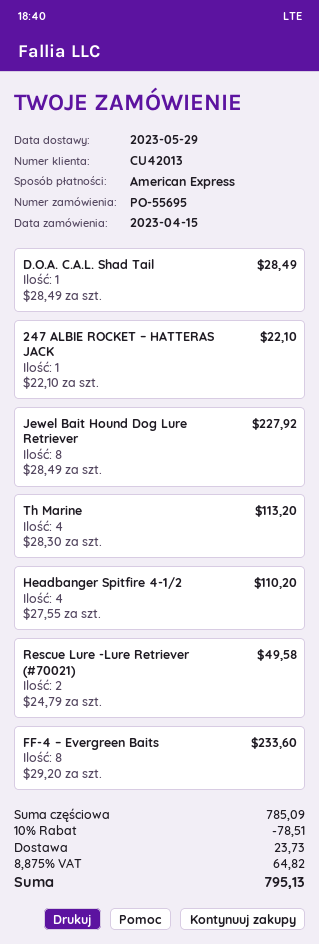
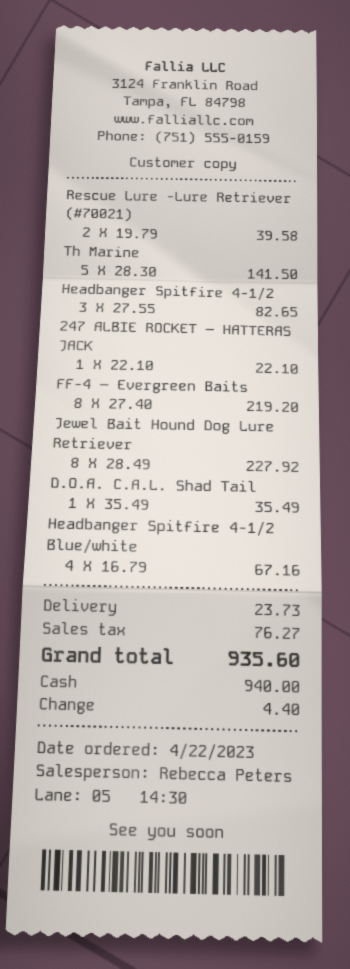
order date: 2023-04-15 -> 2023-04-22
payment method: American Express -> cash
D.O.A. C.A.L. Shad Tail: 1 x 28.49 = 28.49 -> 1 x 35.49 = 35.49
Th Marine: 4 x 28.30 = 113.20 -> 5 x 28.30 = 141.50
Headbanger Spitfire 4-1/2: 4 x 27.55 = 110.20 -> 3 x 27.55 = 82.65
Rescue Lure -Lure Retriever (#70021): 2 x 24.79 = 49.58 -> 2 x 19.79 = 39.58
FF-4 – Evergreen Baits: 8 x 29.20 = 233.60 -> 8 x 27.40 = 219.20
Headbanger Spitfire 4-1/2 Blue/white: none -> 4 x 16.79 = 67.16
discount: 10% = 78.51 -> none
tax: 64.82 -> 76.27
total: 795.13 -> 935.60

